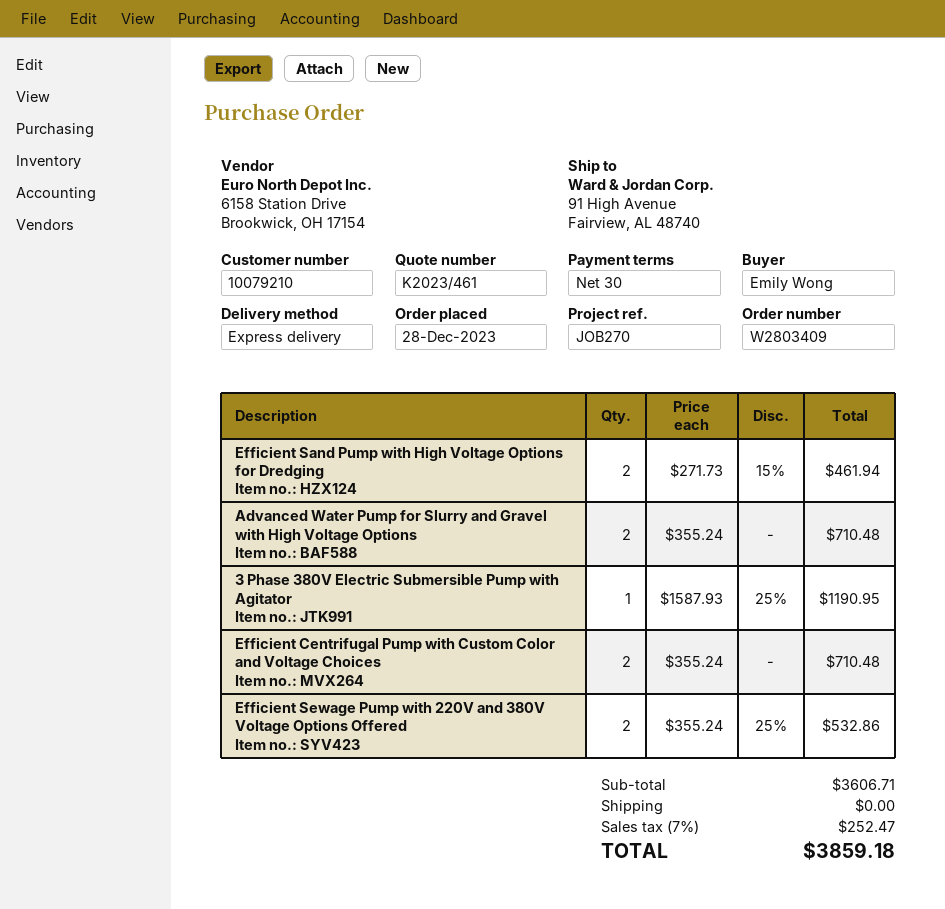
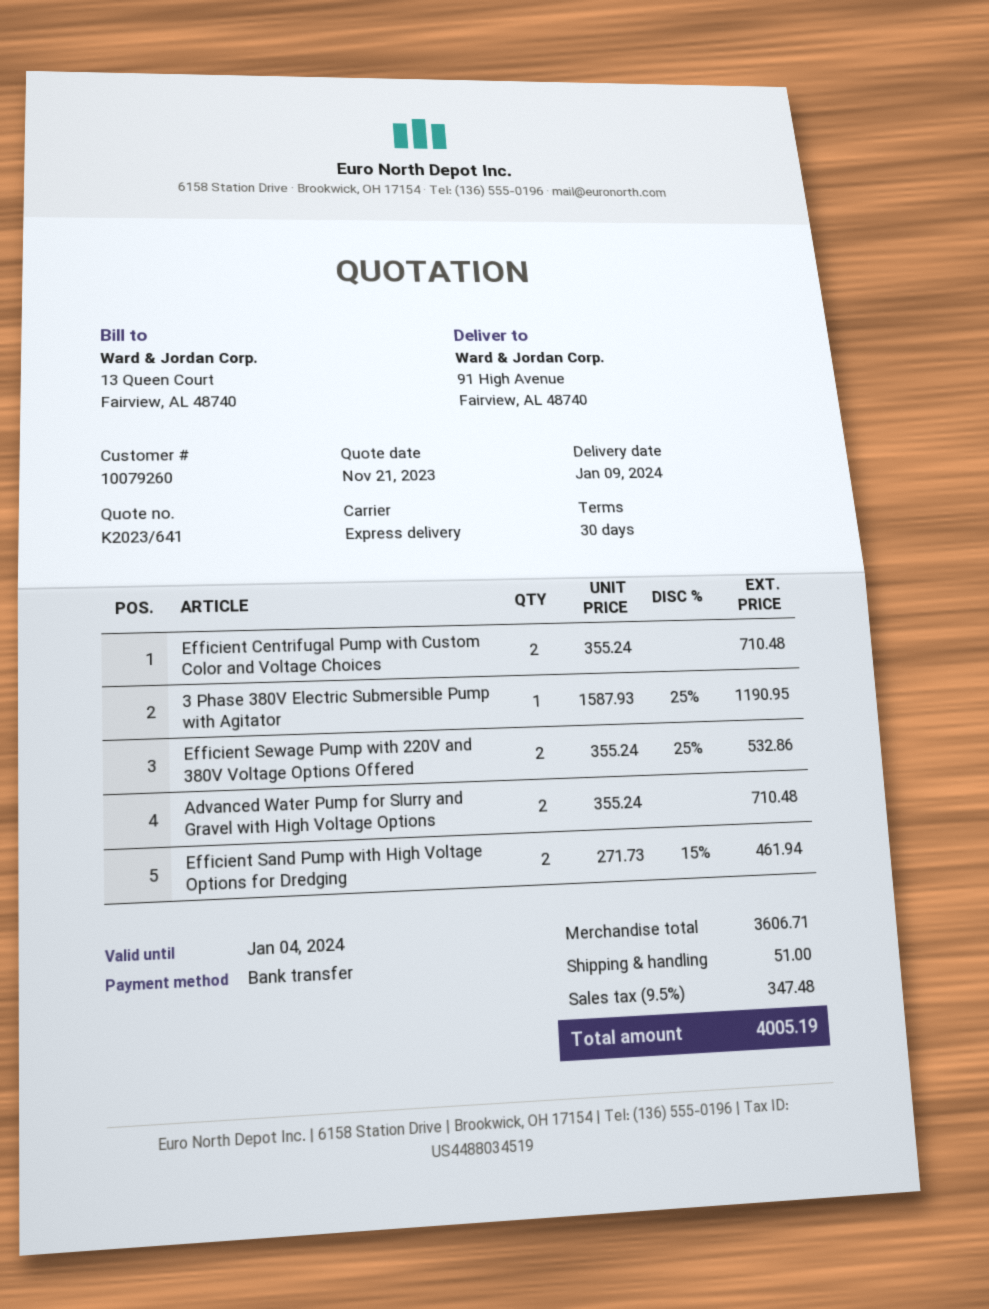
quote number: K2023/461 -> K2023/641
customer number: 10079210 -> 10079260
shipping: 0.00 -> 51.00
tax: 7% = 252.47 -> 9.5% = 347.48
total: 3859.18 -> 4005.19

